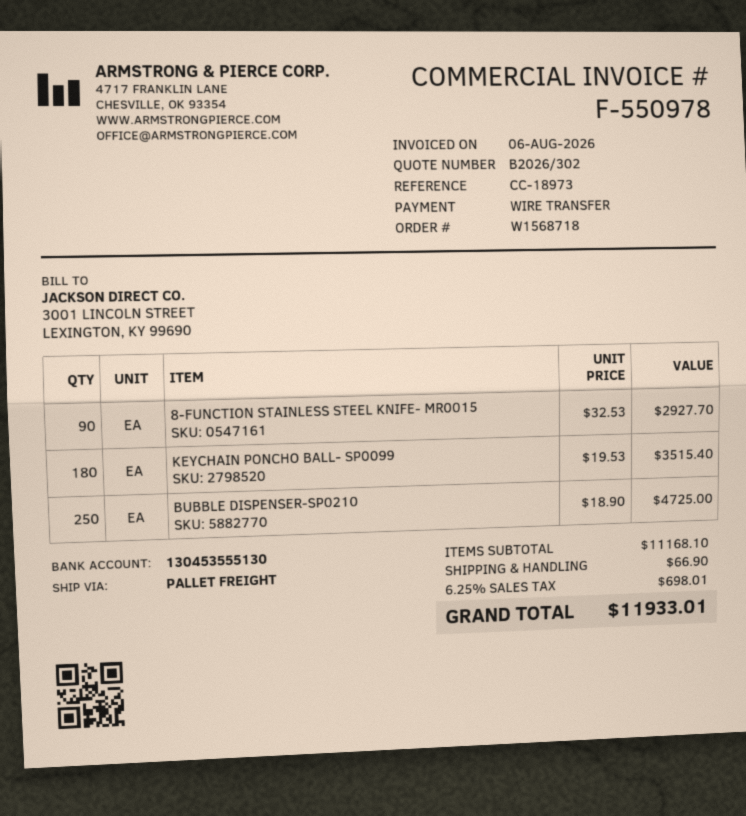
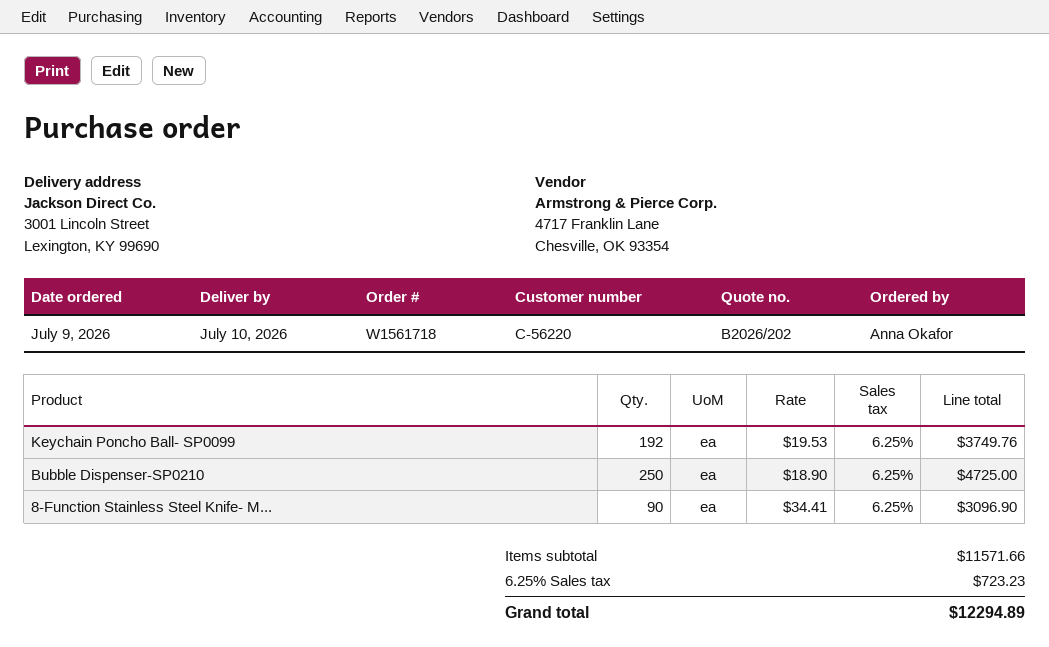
quote number: B2026/302 -> B2026/202
order number: W1568718 -> W1561718
8-FUNCTION STAINLESS STEEL KNIFE- MR0015: 90 x 32.53 = 2927.70 -> 90 x 34.41 = 3096.90
KEYCHAIN PONCHO BALL- SP0099: 180 x 19.53 = 3515.40 -> 192 x 19.53 = 3749.76
subtotal: 11168.10 -> 11571.66
shipping: 66.90 -> none
tax: 6.25% = 698.01 -> 6.25% = 723.23
total: 11933.01 -> 12294.89

